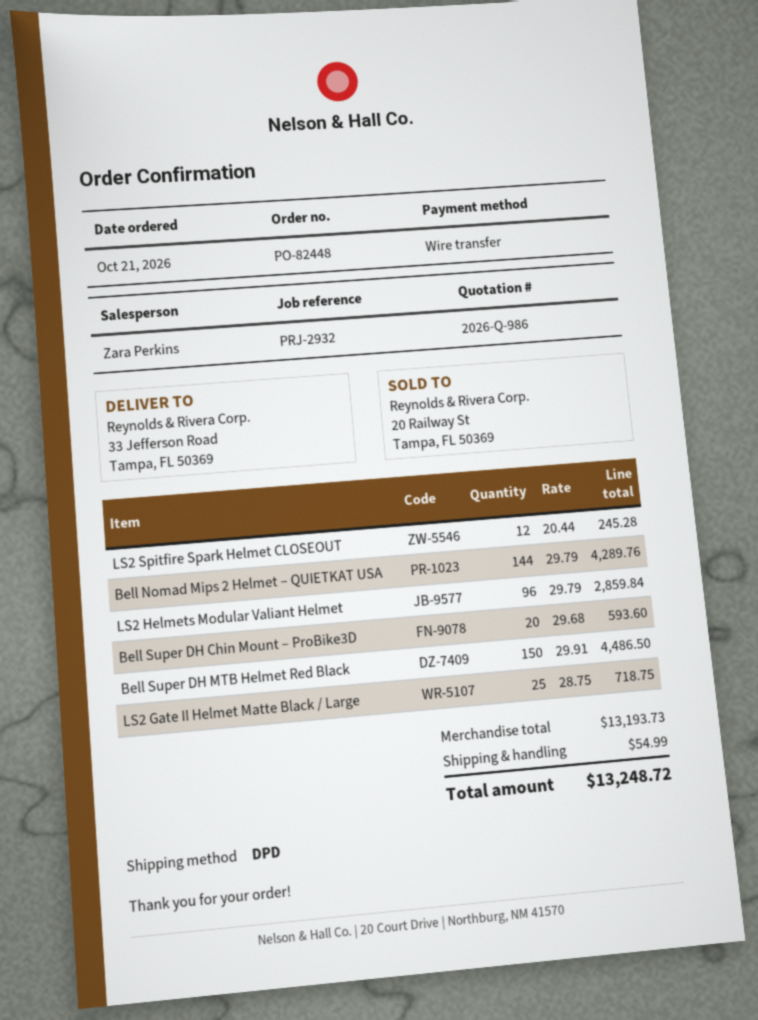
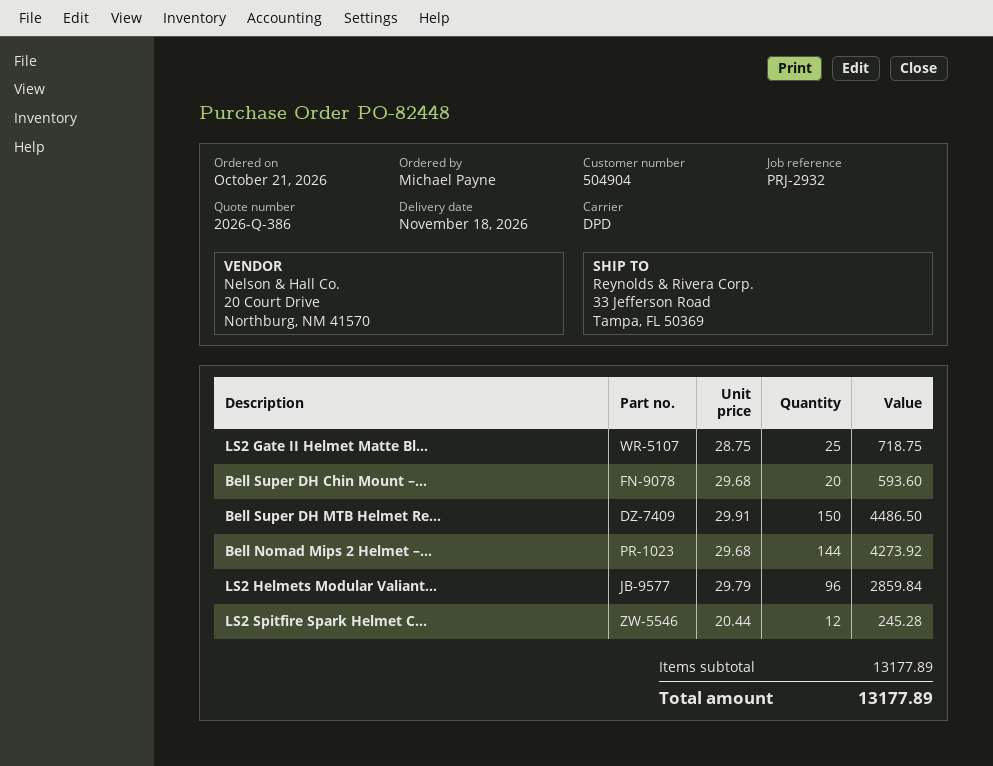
quote number: 2026-Q-986 -> 2026-Q-386
Bell Nomad Mips 2 Helmet – QUIETKAT USA: 144 x 29.79 = 4289.76 -> 144 x 29.68 = 4273.92
subtotal: 13193.73 -> 13177.89
shipping: 54.99 -> none
total: 13248.72 -> 13177.89

